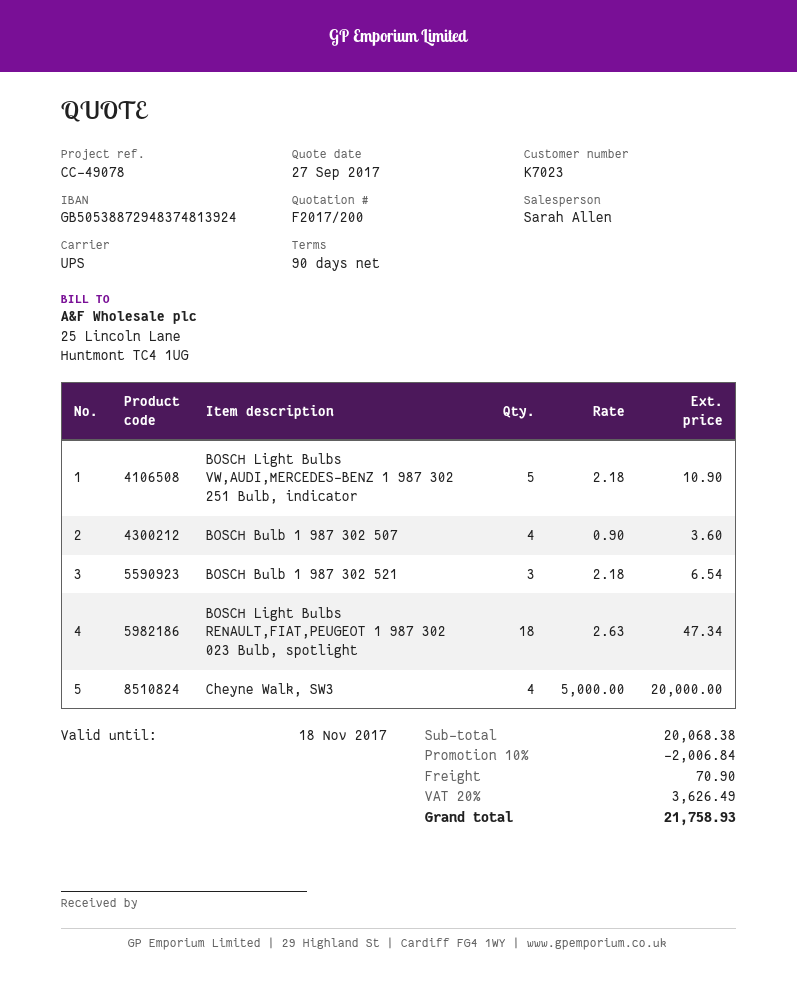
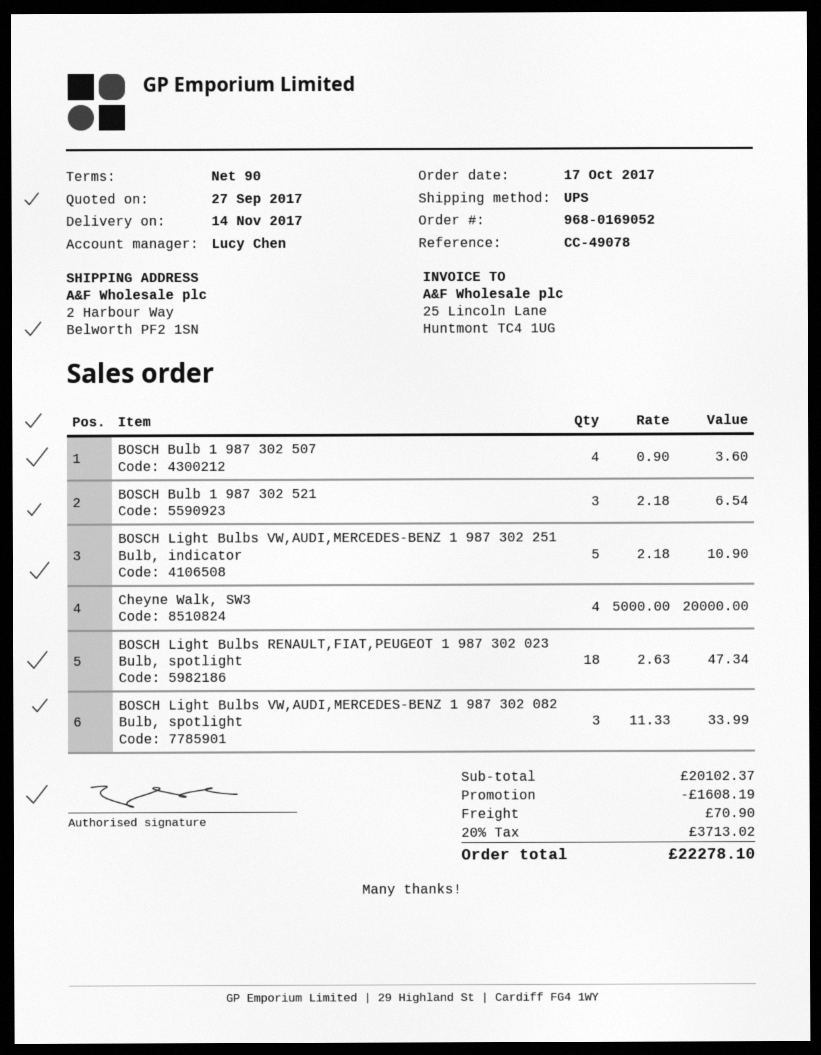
sales rep: Sarah Allen -> Lucy Chen
BOSCH Light Bulbs VW,AUDI,MERCEDES-BENZ 1 987 302 082 Bulb, spotlight: none -> 3 x 11.33 = 33.99
subtotal: 20068.38 -> 20102.37
discount: 2006.84 -> 1608.19
tax: 20% = 3626.49 -> 20% = 3713.02
total: 21758.93 -> 22278.10

